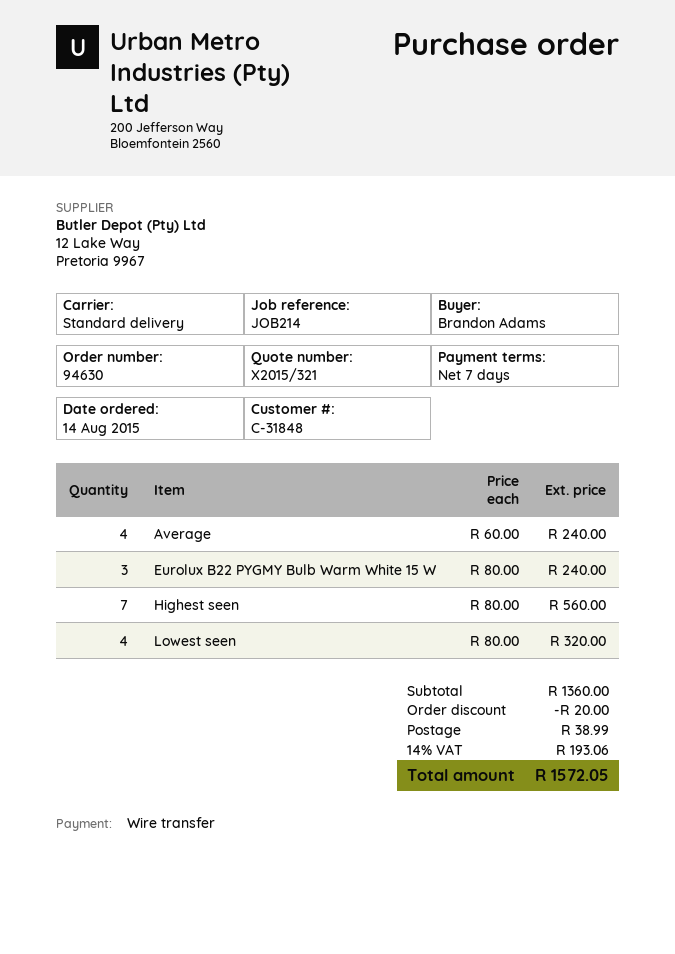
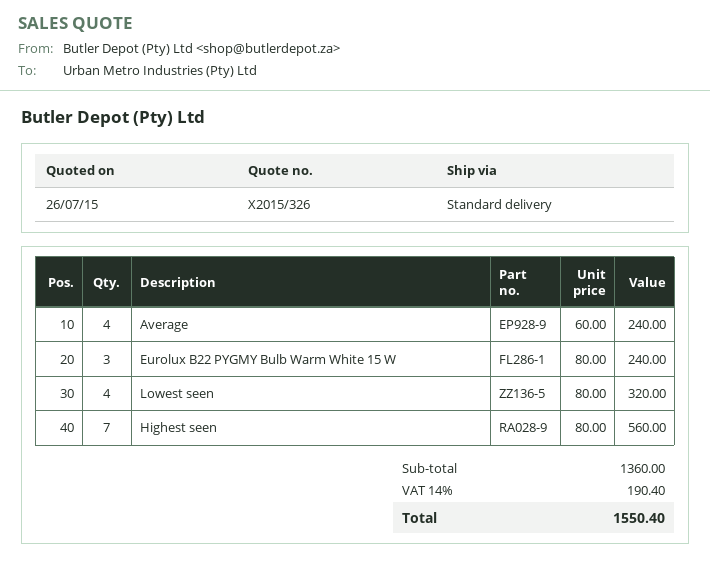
quote number: X2015/321 -> X2015/326
discount: 20.00 -> none
shipping: 38.99 -> none
tax: 14% = 193.06 -> 14% = 190.40
total: 1572.05 -> 1550.40

